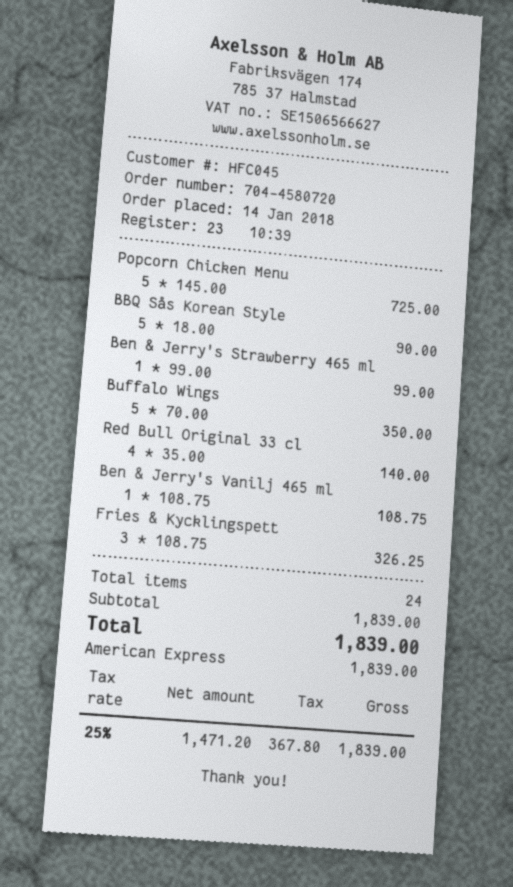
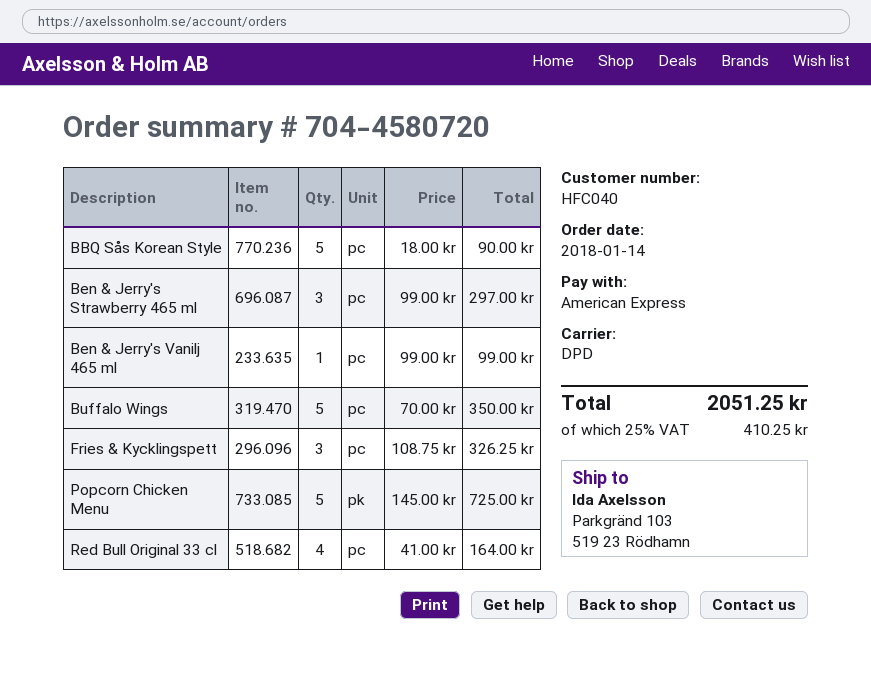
customer number: HFC045 -> HFC040
Ben & Jerry's Strawberry 465 ml: 1 x 99.00 = 99.00 -> 3 x 99.00 = 297.00
Red Bull Original 33 cl: 4 x 35.00 = 140.00 -> 4 x 41.00 = 164.00
Ben & Jerry's Vanilj 465 ml: 1 x 108.75 = 108.75 -> 1 x 99.00 = 99.00
tax: 25% = 367.80 -> 25% = 410.25
total: 1839.00 -> 2051.25

